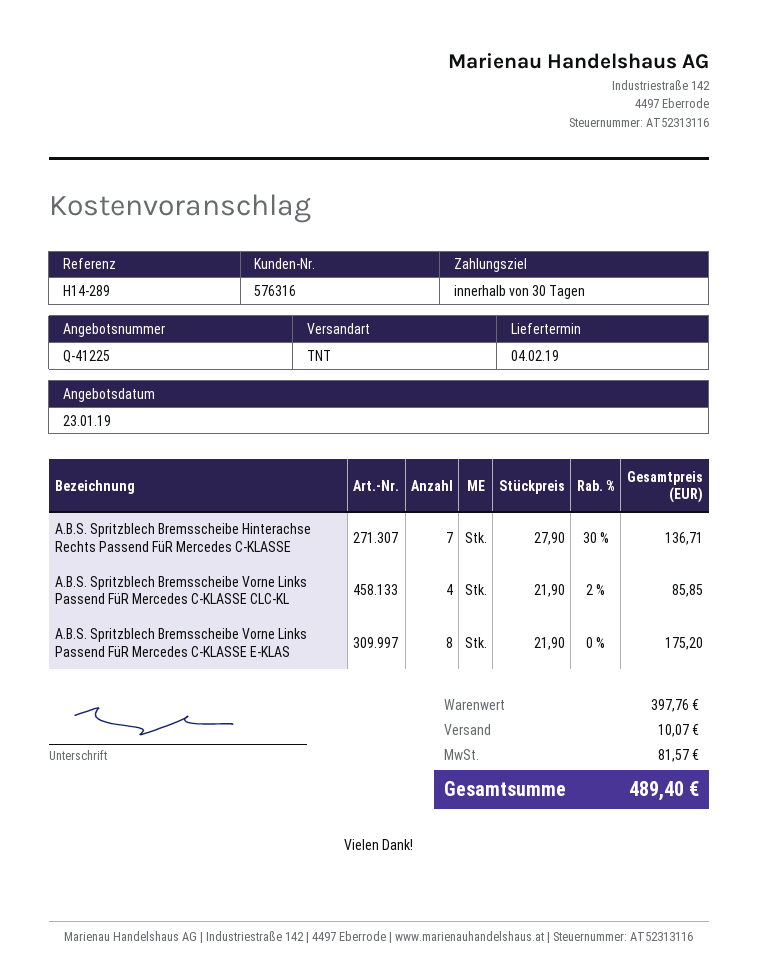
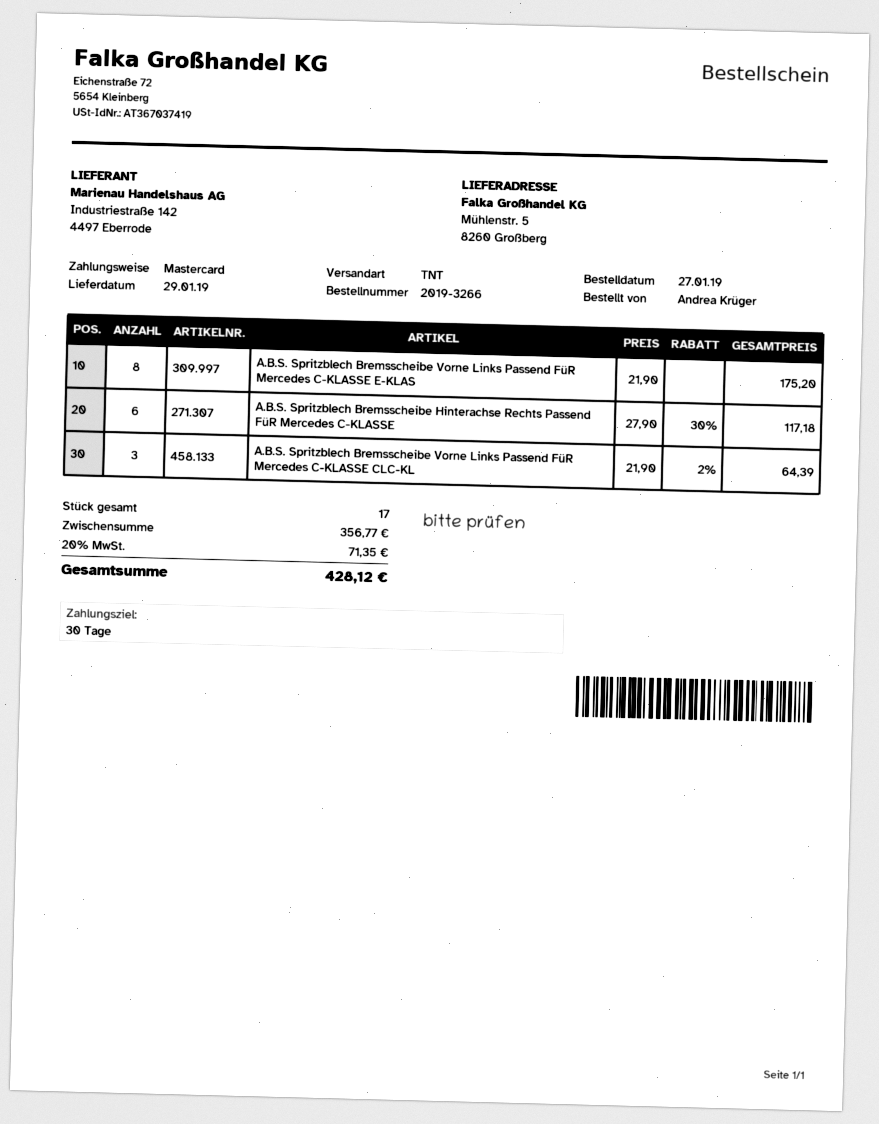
delivery date: 2019-02-04 -> 2019-01-29
A.B.S. Spritzblech Bremsscheibe Hinterachse Rechts Passend FüR Mercedes C-KLASSE: 7 x 27.90 - 30% = 136.71 -> 6 x 27.90 - 30% = 117.18
A.B.S. Spritzblech Bremsscheibe Vorne Links Passend FüR Mercedes C-KLASSE CLC-KL: 4 x 21.90 - 2% = 85.85 -> 3 x 21.90 - 2% = 64.39
subtotal: 397.76 -> 356.77
shipping: 10.07 -> none
tax: 81.57 -> 71.35
total: 489.40 -> 428.12

